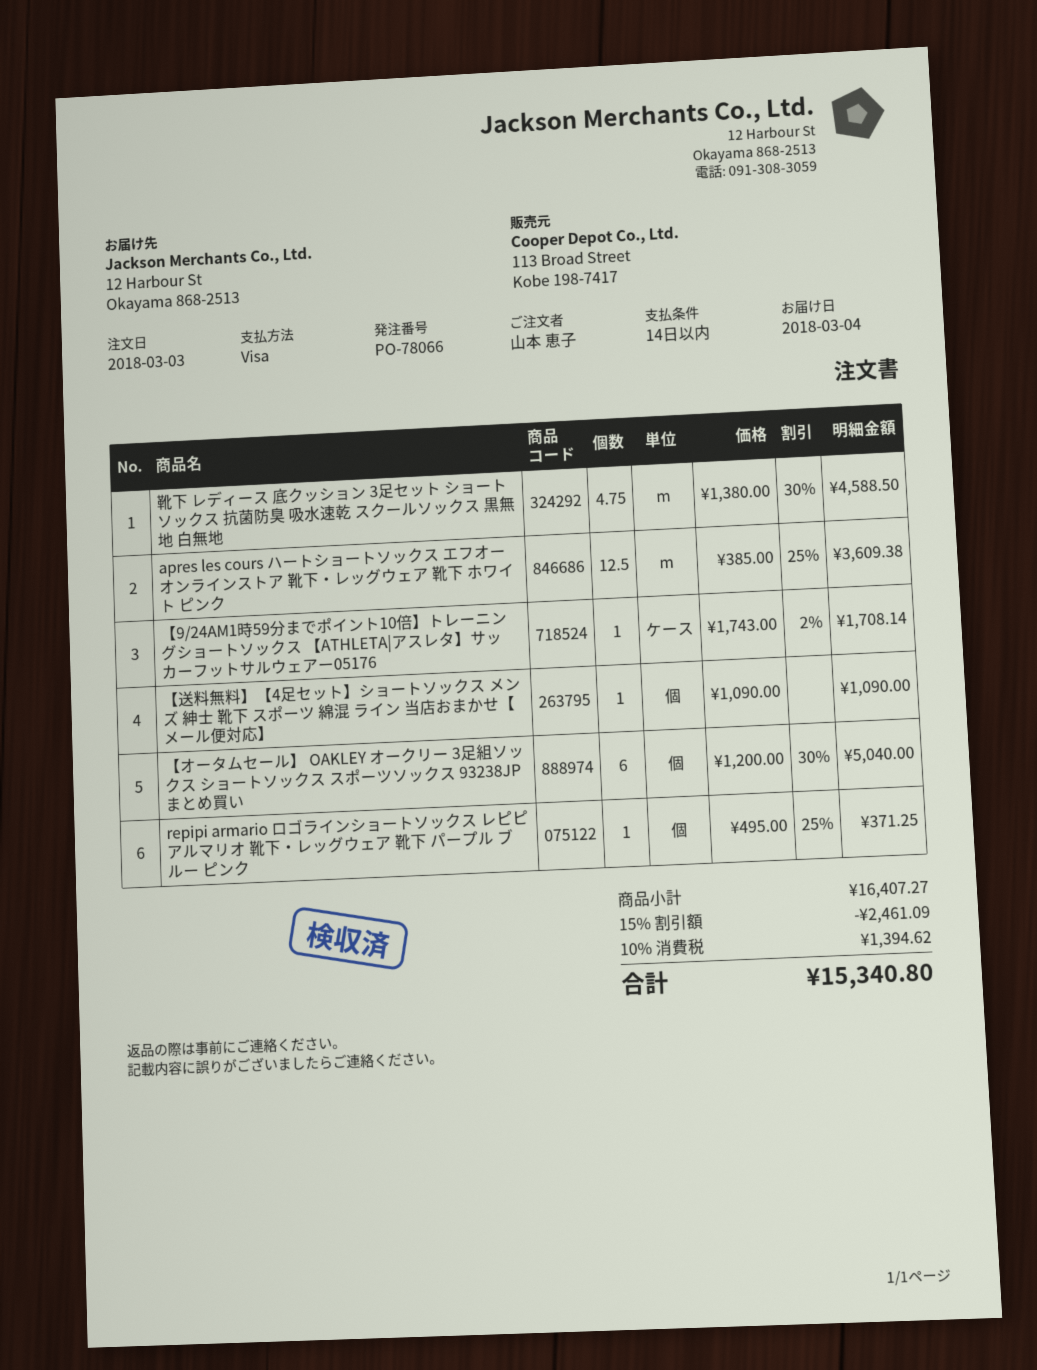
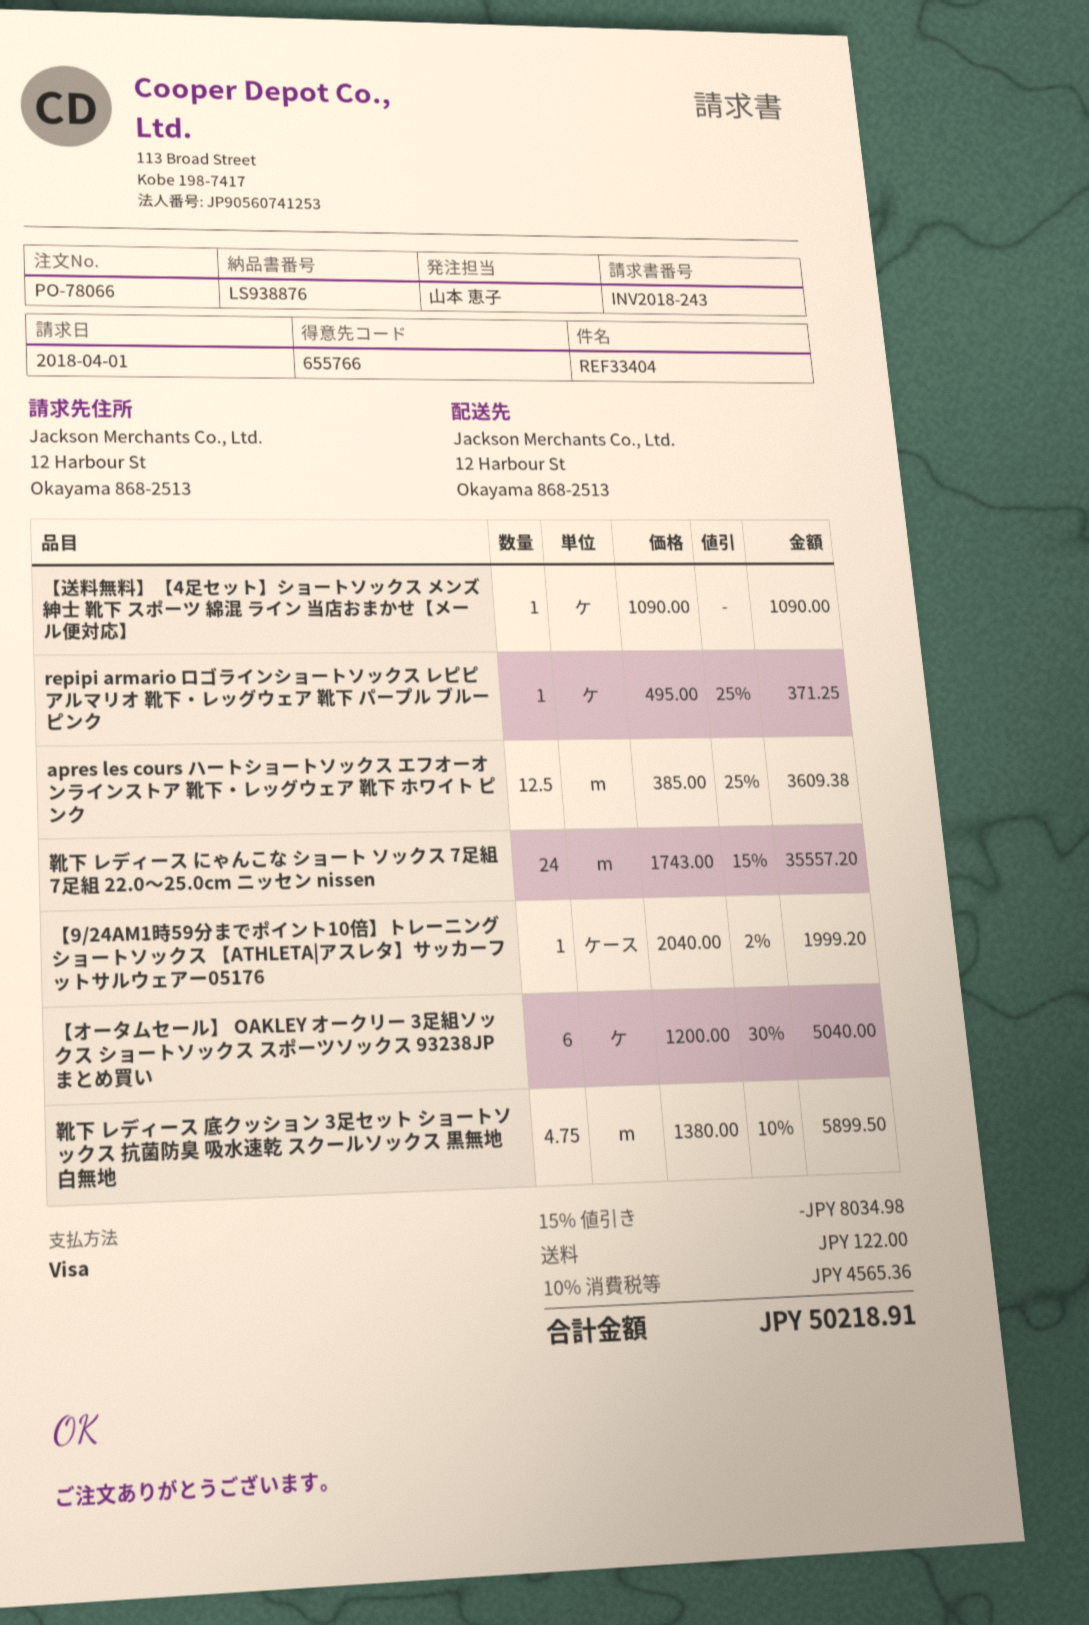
靴下 レディース 底クッション 3足セット ショートソックス 抗菌防臭 吸水速乾 スクールソックス 黒無地 白無地: 4.75 x 1380.00 - 30% = 4588.50 -> 4.75 x 1380.00 - 10% = 5899.50
【9/24AM1時59分までポイント10倍】トレーニングショートソックス 【ATHLETA|アスレタ】サッカーフットサルウェアー05176: 1 x 1743.00 - 2% = 1708.14 -> 1 x 2040.00 - 2% = 1999.20
靴下 レディース にゃんこな ショート ソックス 7足組 7足組 22.0〜25.0cm ニッセン nissen: none -> 24 x 1743.00 - 15% = 35557.20
discount: 15% = 2461.09 -> 15% = 8034.98
shipping: none -> 122.00
tax: 10% = 1394.62 -> 10% = 4565.36
total: 15340.80 -> 50218.91

